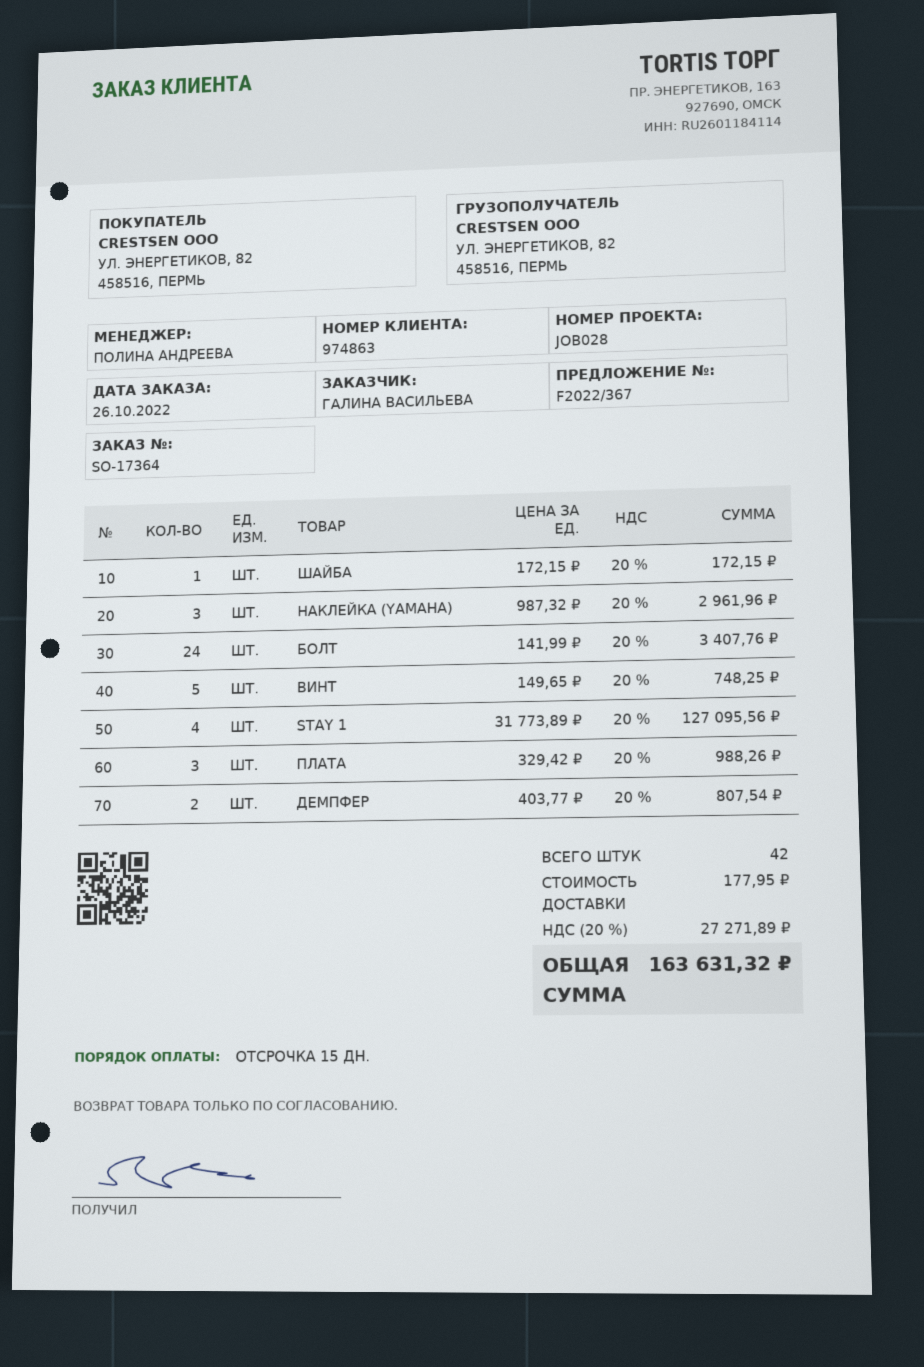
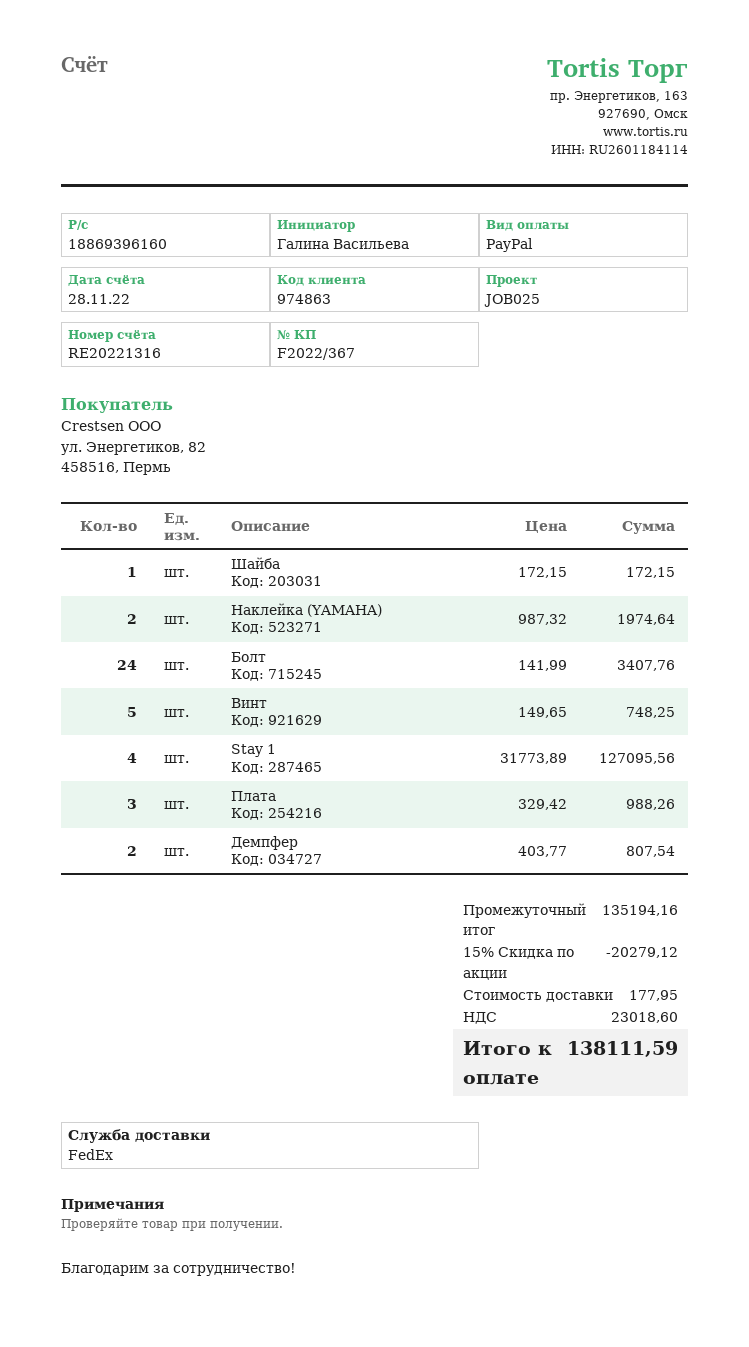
reference: JOB028 -> JOB025
НАКЛЕЙКА (YAMAHA): 3 x 987.32 = 2961.96 -> 2 x 987.32 = 1974.64
discount: none -> 15% = 20279.12
tax: 27271.89 -> 23018.60
total: 163631.32 -> 138111.59

